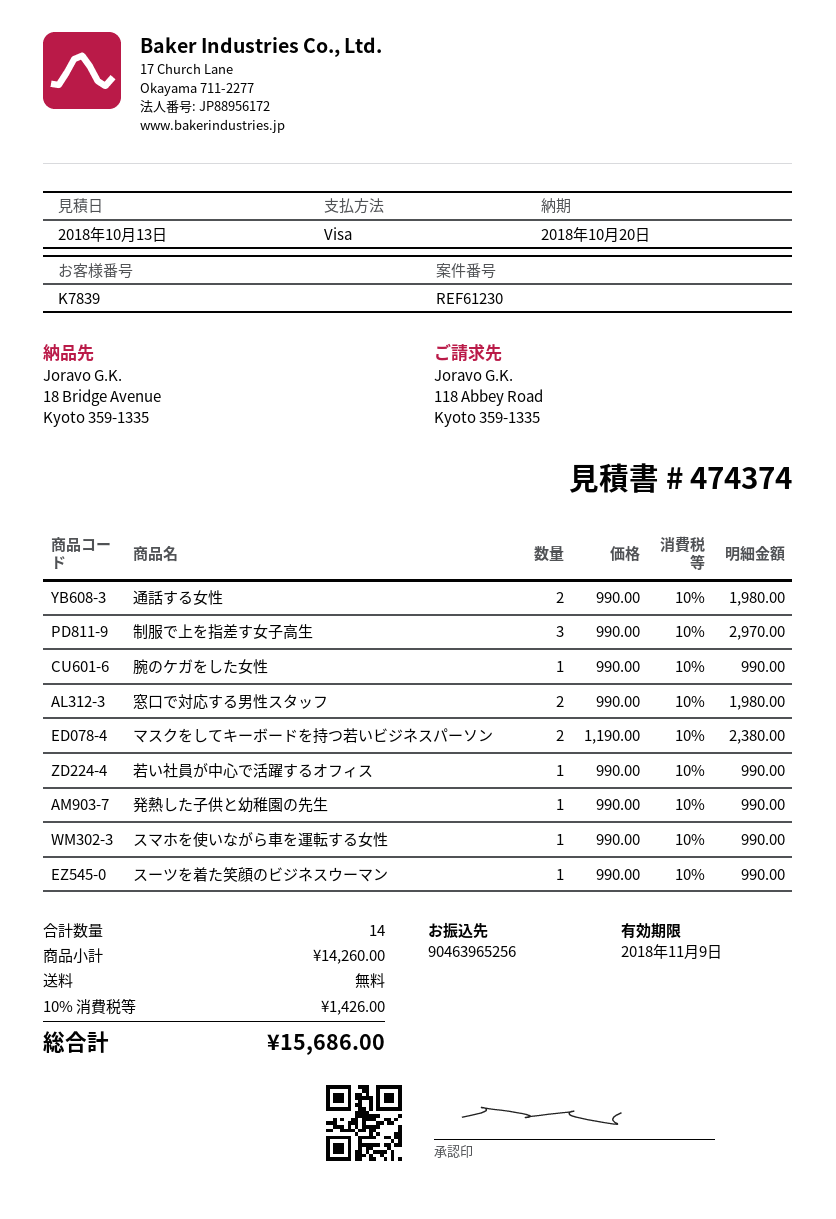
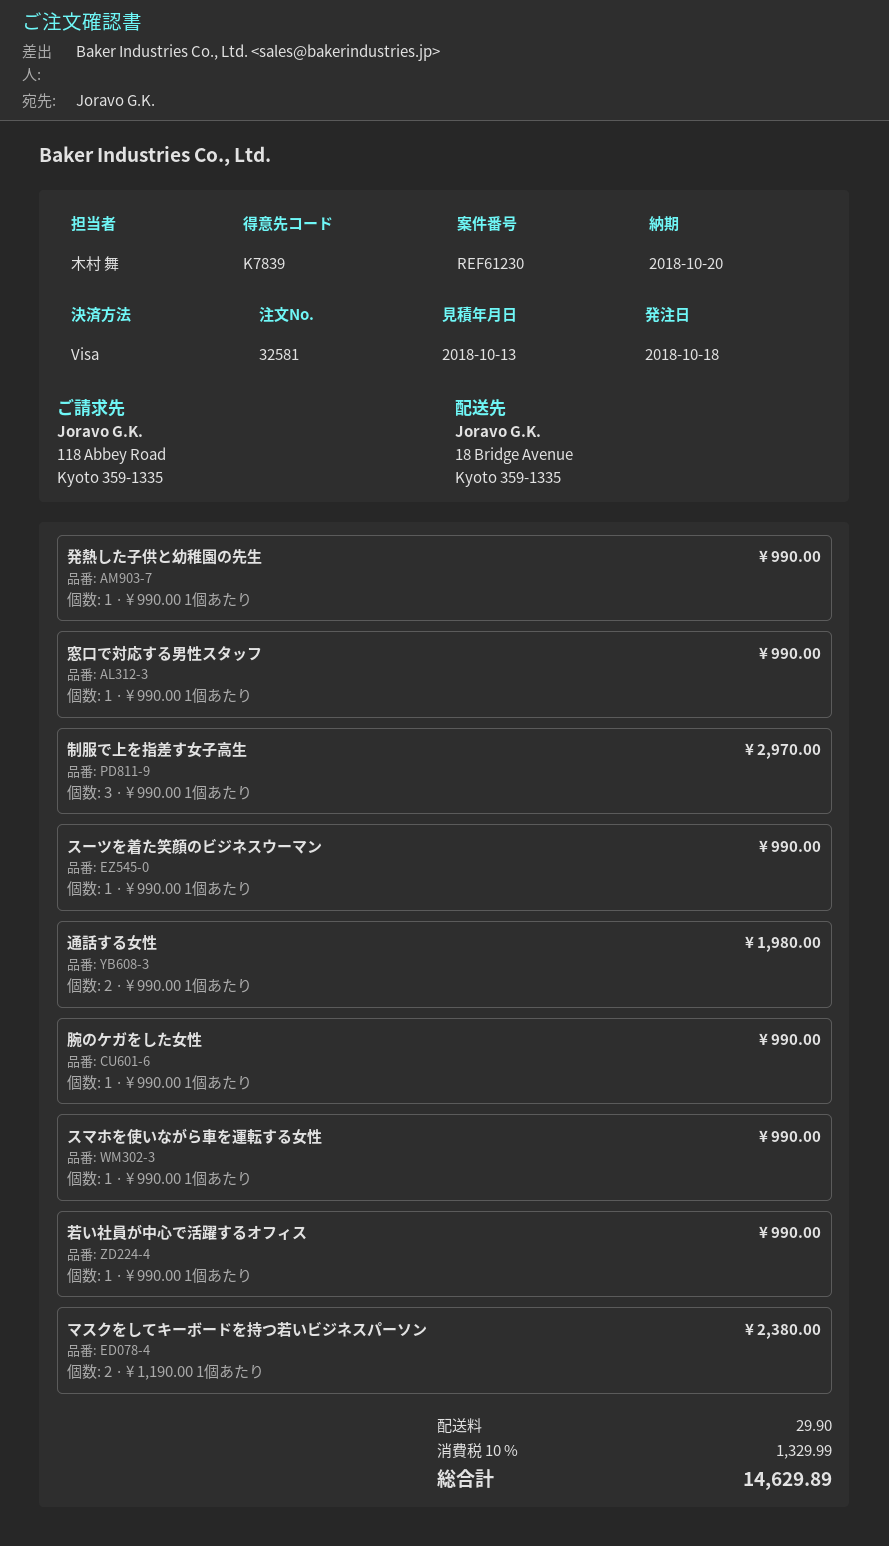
窓口で対応する男性スタッフ: 2 x 990.00 = 1980.00 -> 1 x 990.00 = 990.00
shipping: 0.00 -> 29.90
tax: 10% = 1426.00 -> 10% = 1329.99
total: 15686.00 -> 14629.89

